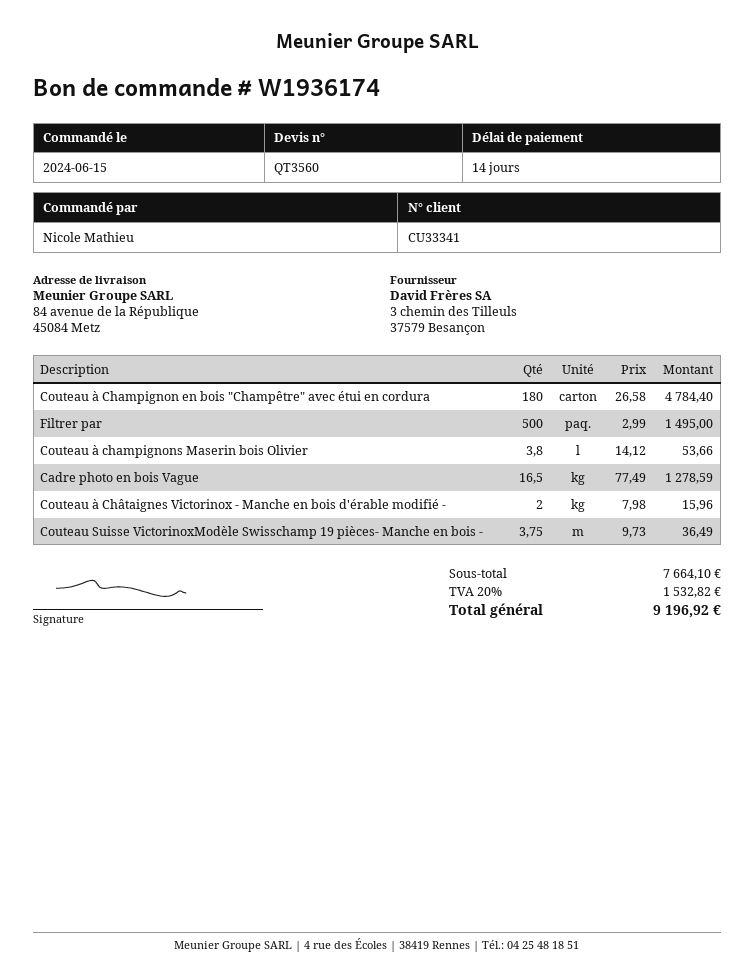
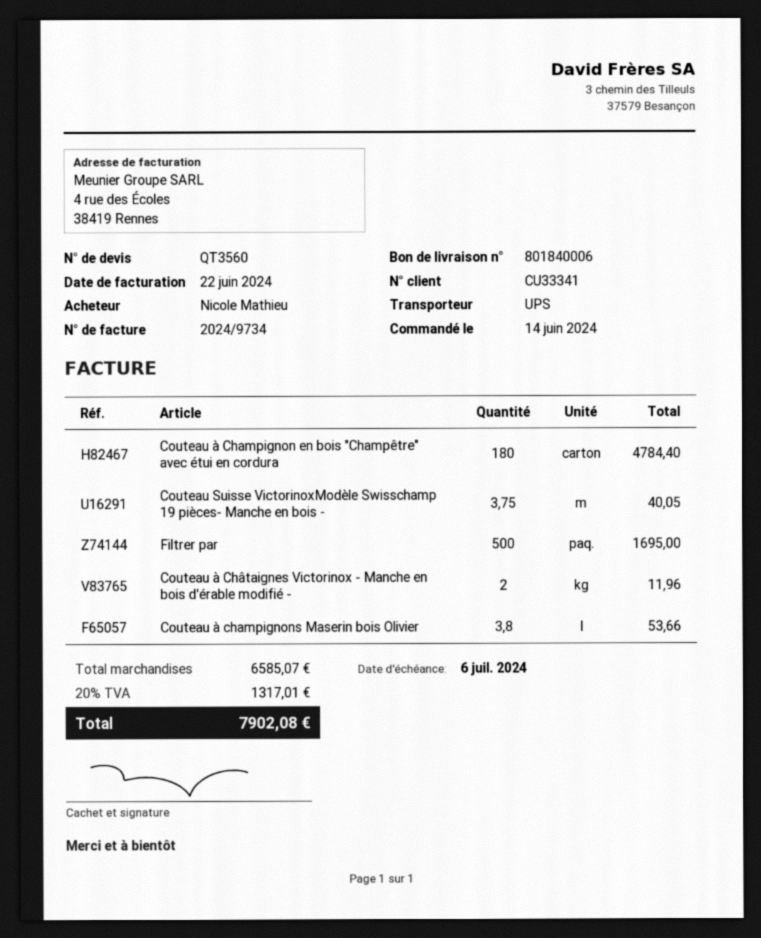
order date: 2024-06-15 -> 2024-06-14
Filtrer par: 500 for 1495.00 -> 500 for 1695.00
Cadre photo en bois Vague: 16.5 for 1278.59 -> none
Couteau à Châtaignes Victorinox - Manche en bois d'érable modifié -: 2 for 15.96 -> 2 for 11.96
Couteau Suisse VictorinoxModèle Swisschamp 19 pièces- Manche en bois -: 3.75 for 36.49 -> 3.75 for 40.05
subtotal: 7664.10 -> 6585.07
tax: 20% = 1532.82 -> 20% = 1317.01
total: 9196.92 -> 7902.08

